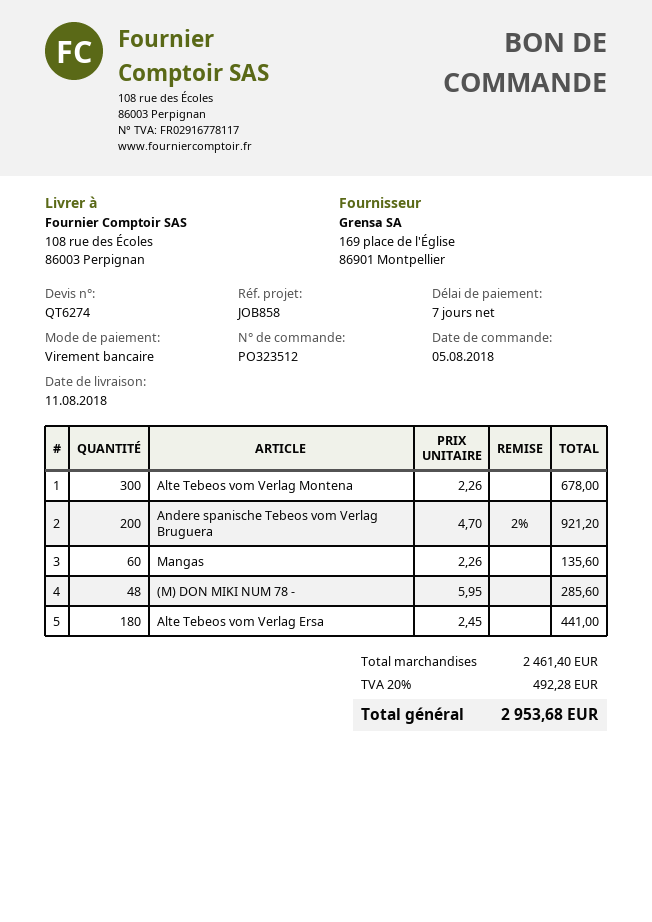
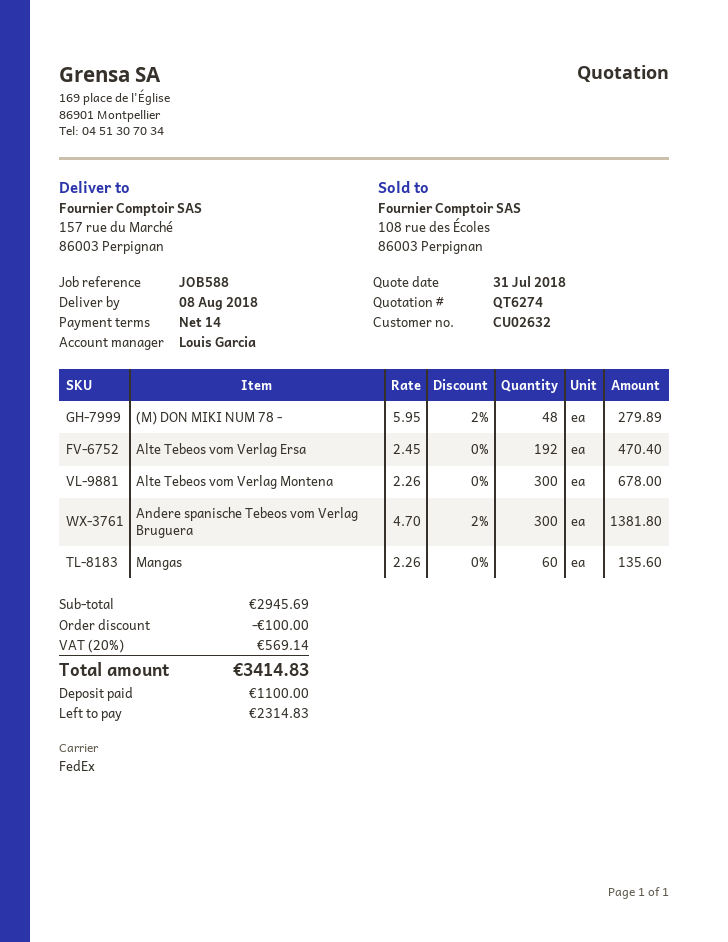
delivery date: 2018-08-11 -> 2018-08-08
payment terms: 7 days -> 14 days
reference: JOB858 -> JOB588
ship to: 108 rue des Écoles, 86003 Perpignan -> 157 rue du Marché, 86003 Perpignan
Andere spanische Tebeos vom Verlag Bruguera: 200 x 4.70 - 2% = 921.20 -> 300 x 4.70 - 2% = 1381.80
(M) DON MIKI NUM 78 -: 48 x 5.95 = 285.60 -> 48 x 5.95 - 2% = 279.89
Alte Tebeos vom Verlag Ersa: 180 x 2.45 = 441.00 -> 192 x 2.45 = 470.40
subtotal: 2461.40 -> 2945.69
discount: none -> 100.00
tax: 20% = 492.28 -> 20% = 569.14
total: 2953.68 -> 3414.83

